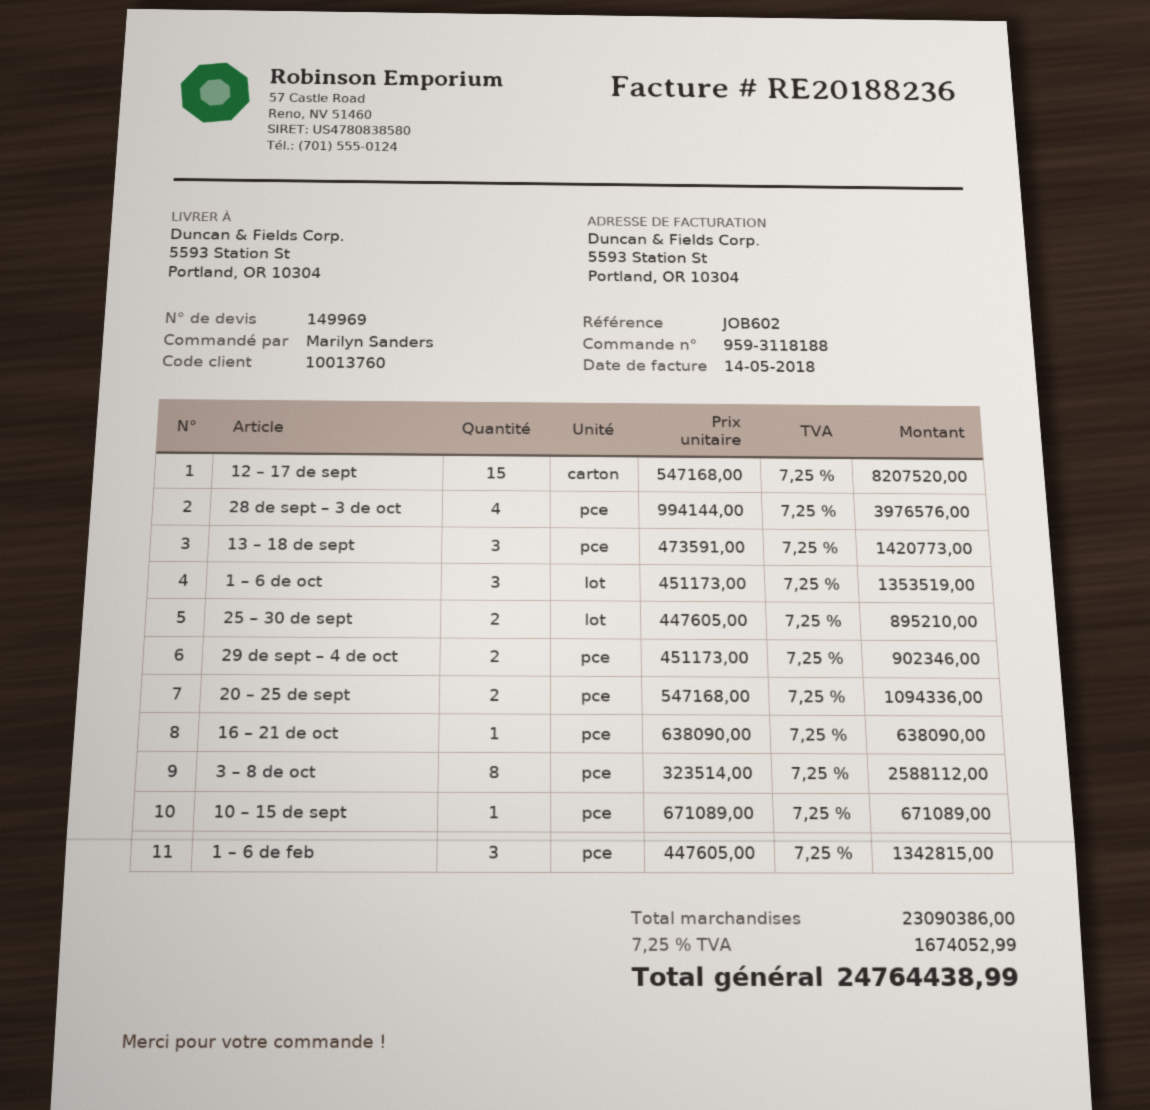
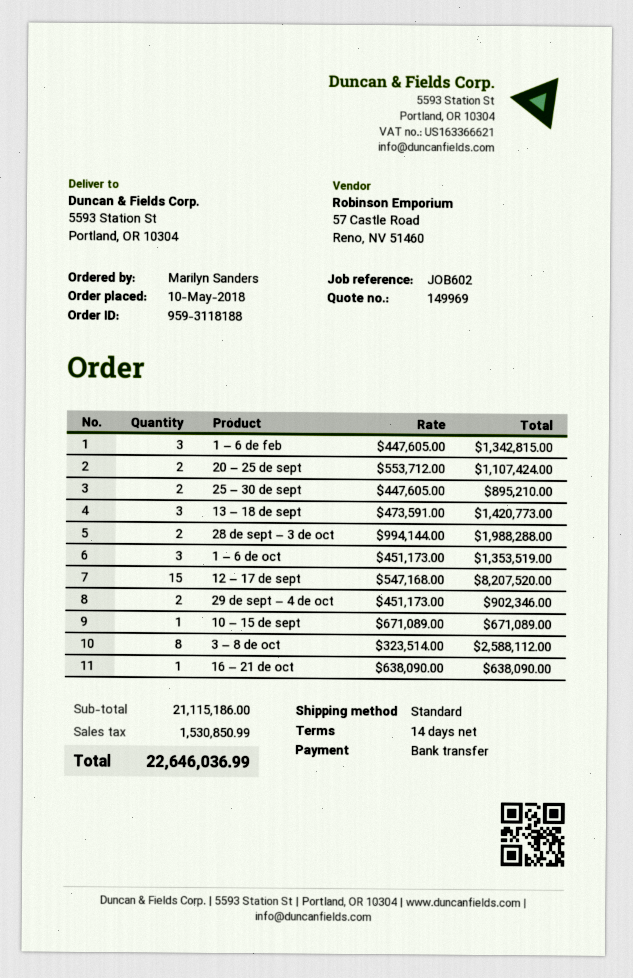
28 de sept – 3 de oct: 4 x 994144.00 = 3976576.00 -> 2 x 994144.00 = 1988288.00
20 – 25 de sept: 2 x 547168.00 = 1094336.00 -> 2 x 553712.00 = 1107424.00
subtotal: 23090386.00 -> 21115186.00
tax: 1674052.99 -> 1530850.99
total: 24764438.99 -> 22646036.99

